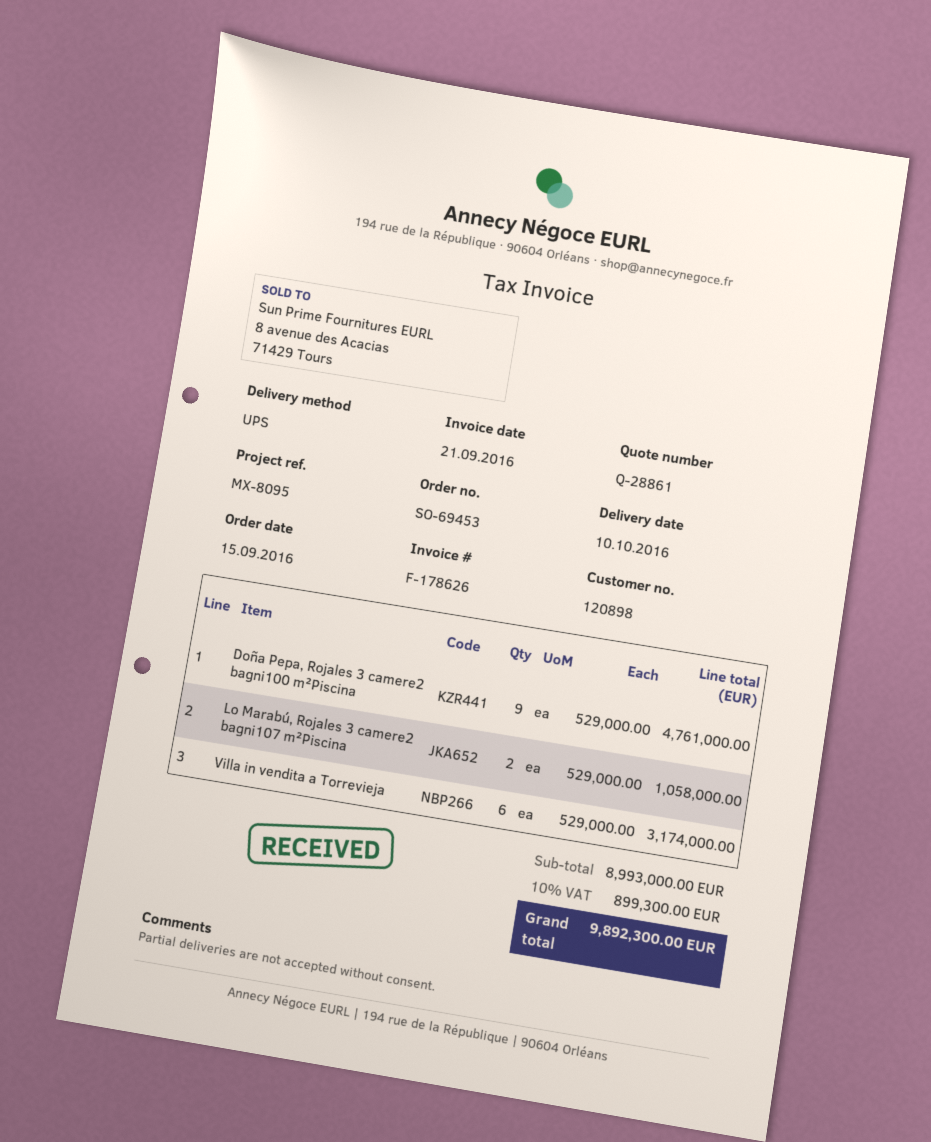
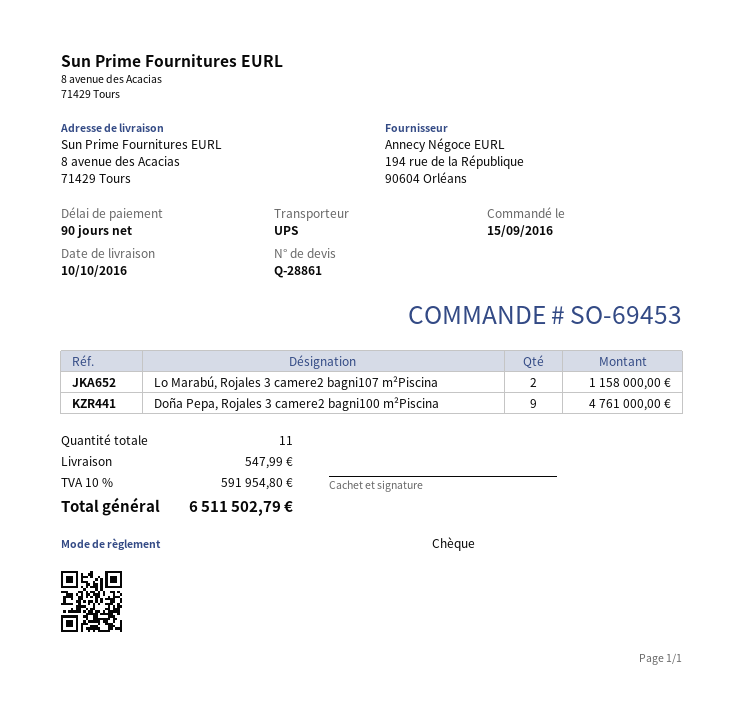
Lo Marabú, Rojales 3 camere2 bagni107 m²Piscina: 2 for 1058000.00 -> 2 for 1158000.00
Villa in vendita a Torrevieja: 6 for 3174000.00 -> none
shipping: none -> 547.99
tax: 10% = 899300.00 -> 10% = 591954.80
total: 9892300.00 -> 6511502.79

